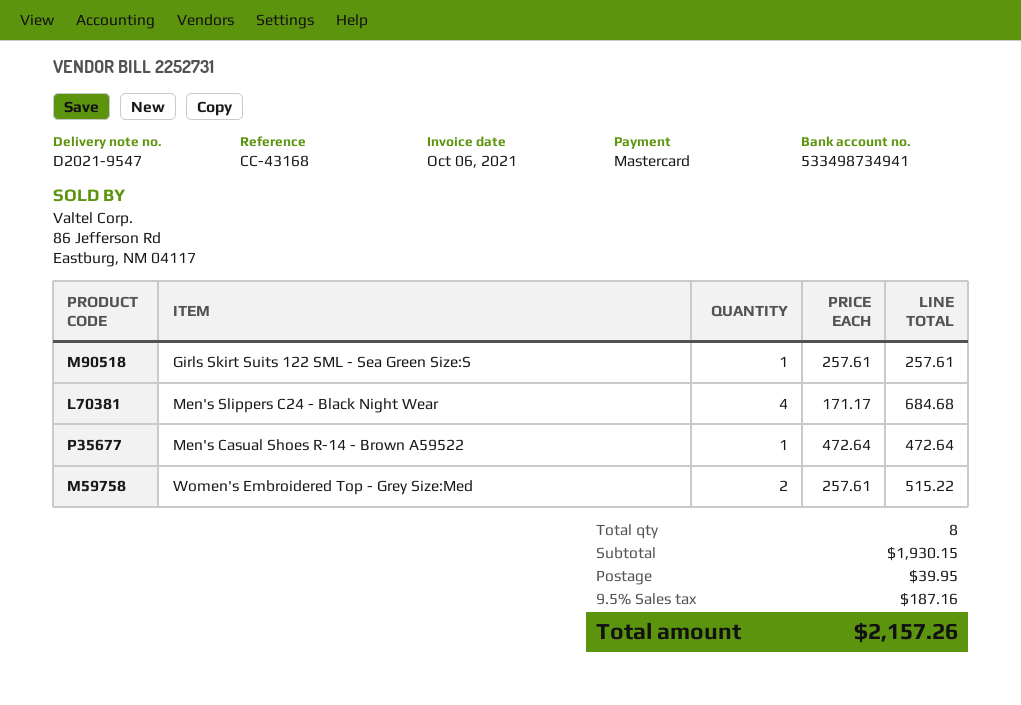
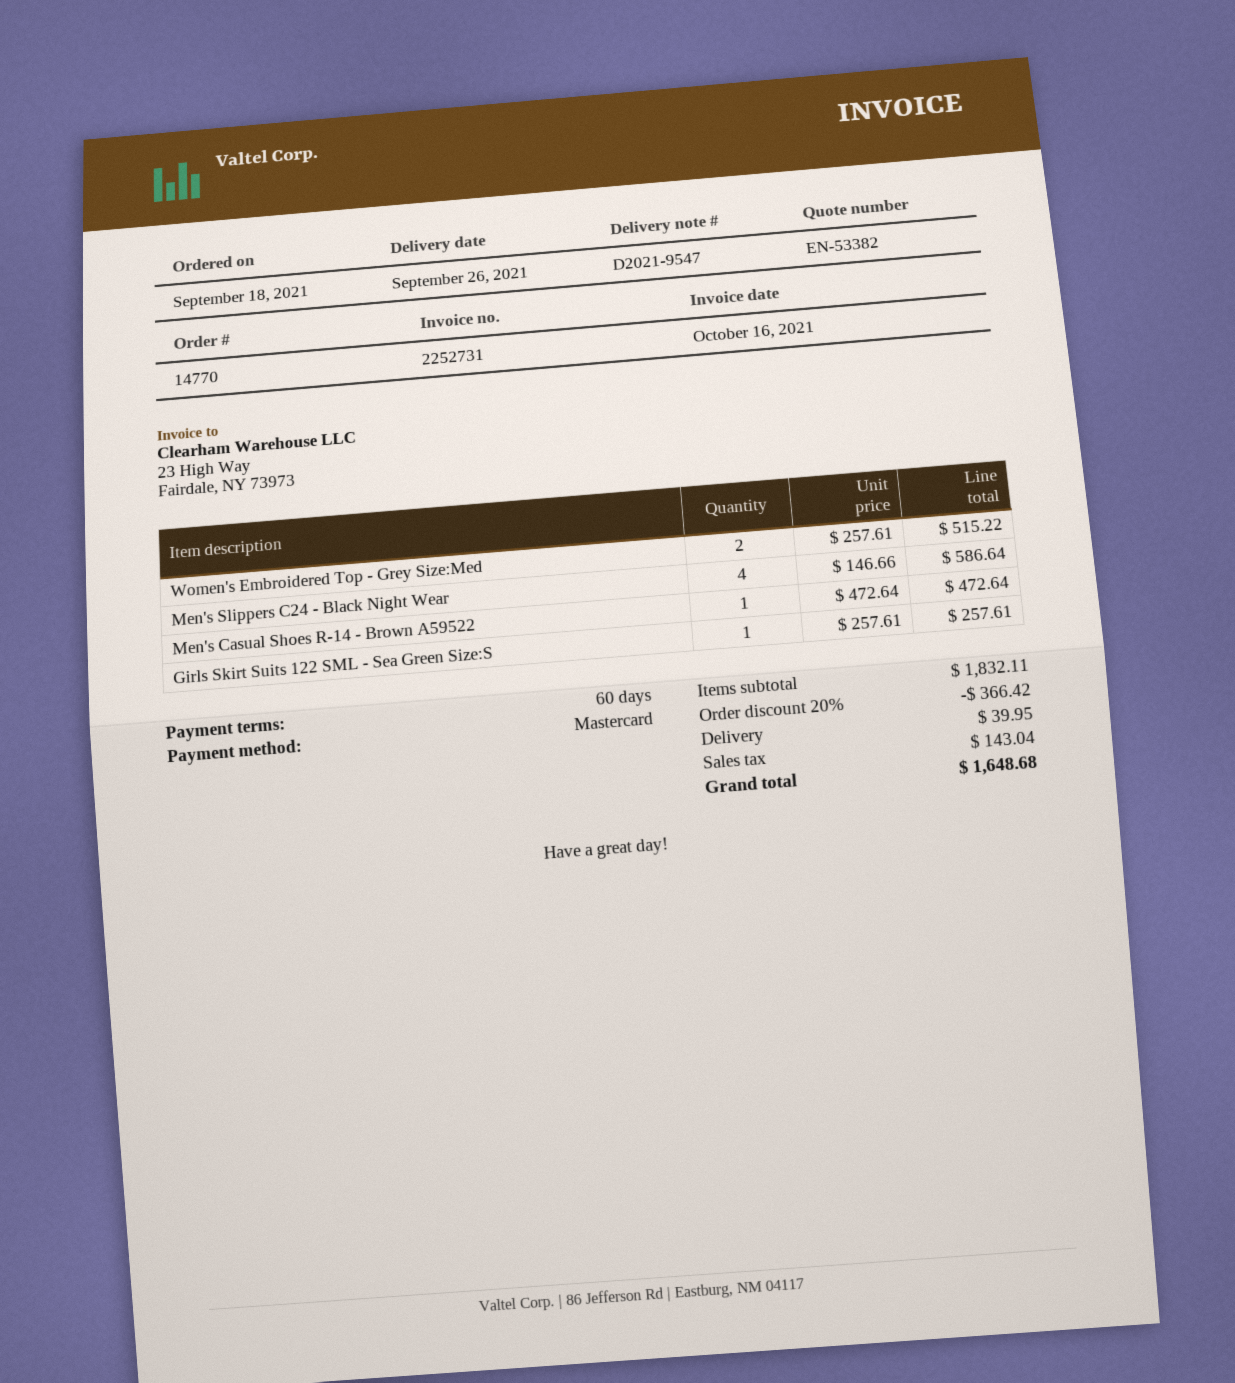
invoice date: 2021-10-06 -> 2021-10-16
Men's Slippers C24 - Black Night Wear: 4 x 171.17 = 684.68 -> 4 x 146.66 = 586.64
subtotal: 1930.15 -> 1832.11
discount: none -> 20% = 366.42
tax: 187.16 -> 143.04
total: 2157.26 -> 1648.68

